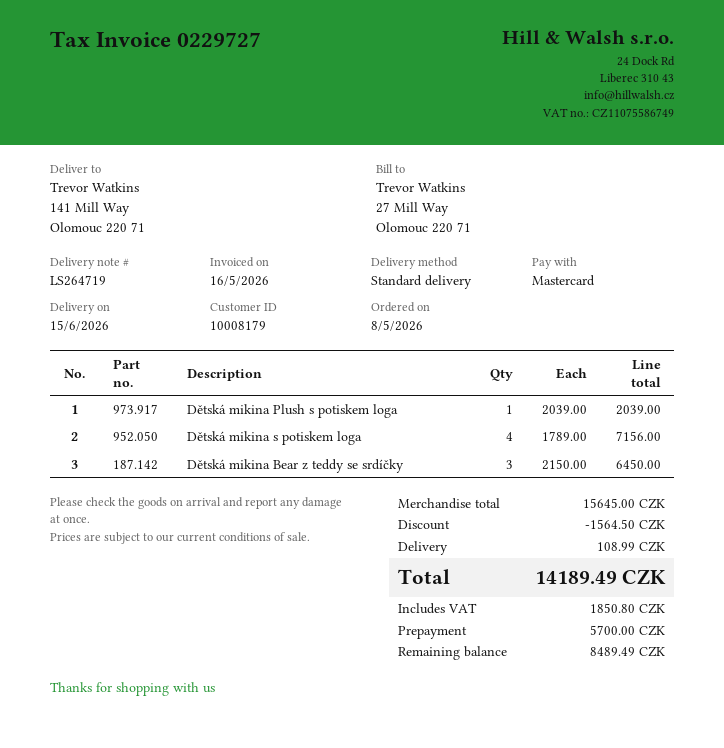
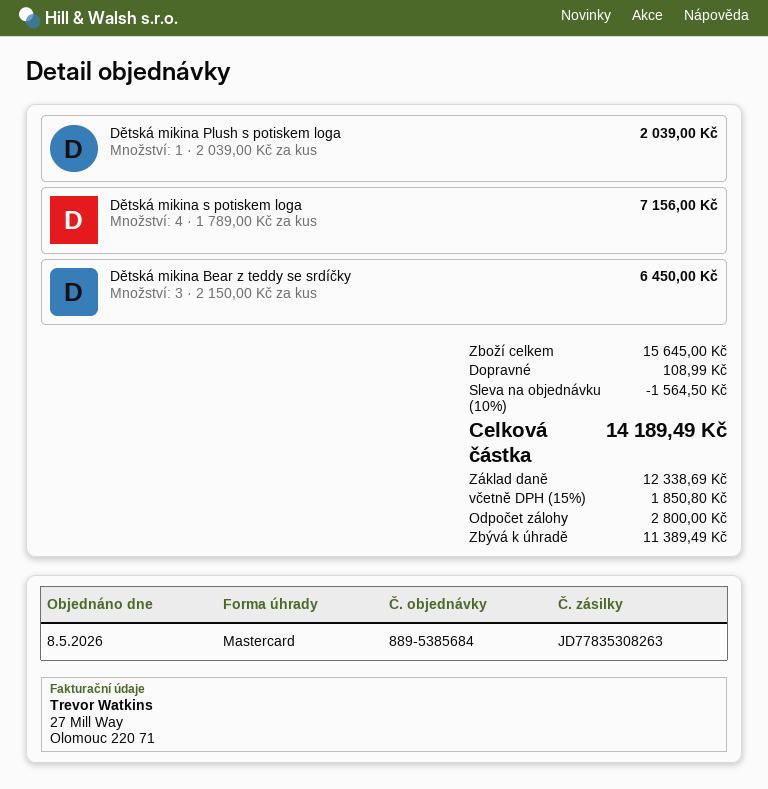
deposit: 5700.00 -> 2800.00
balance: 8489.49 -> 11389.49

